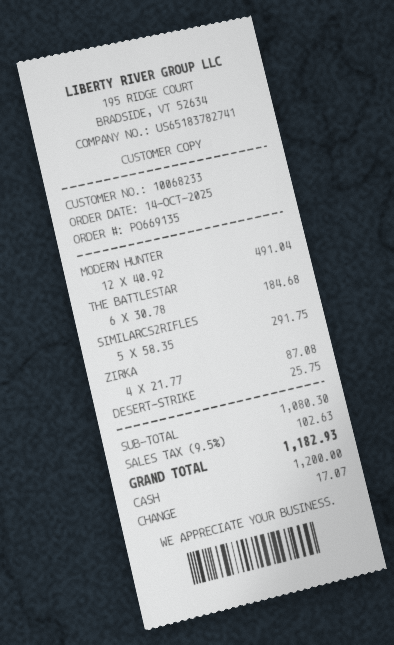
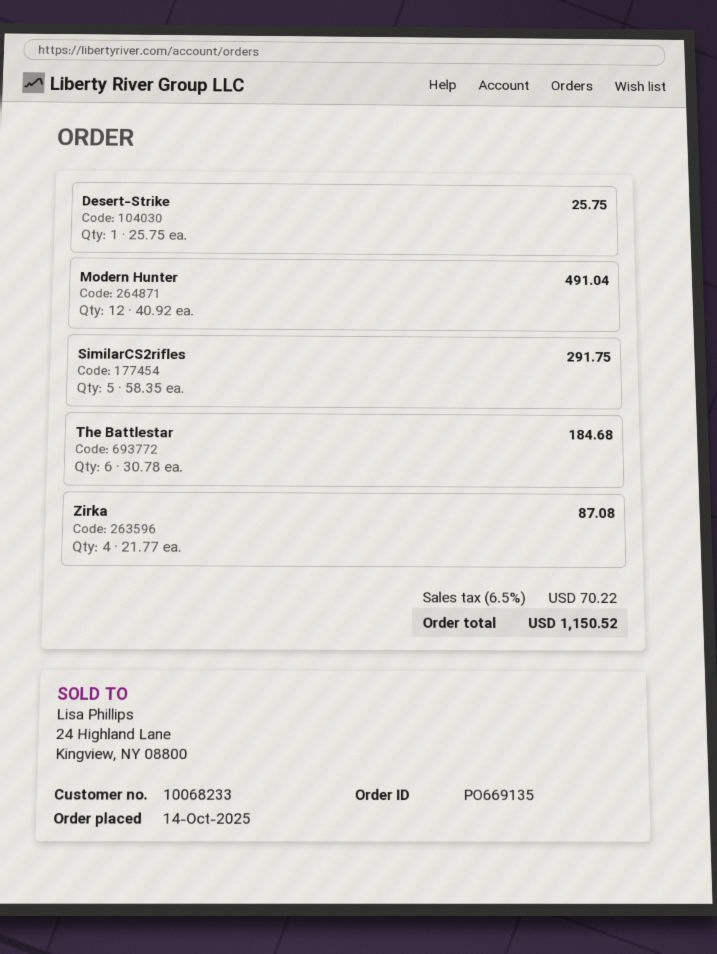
tax: 9.5% = 102.63 -> 6.5% = 70.22
total: 1182.93 -> 1150.52

